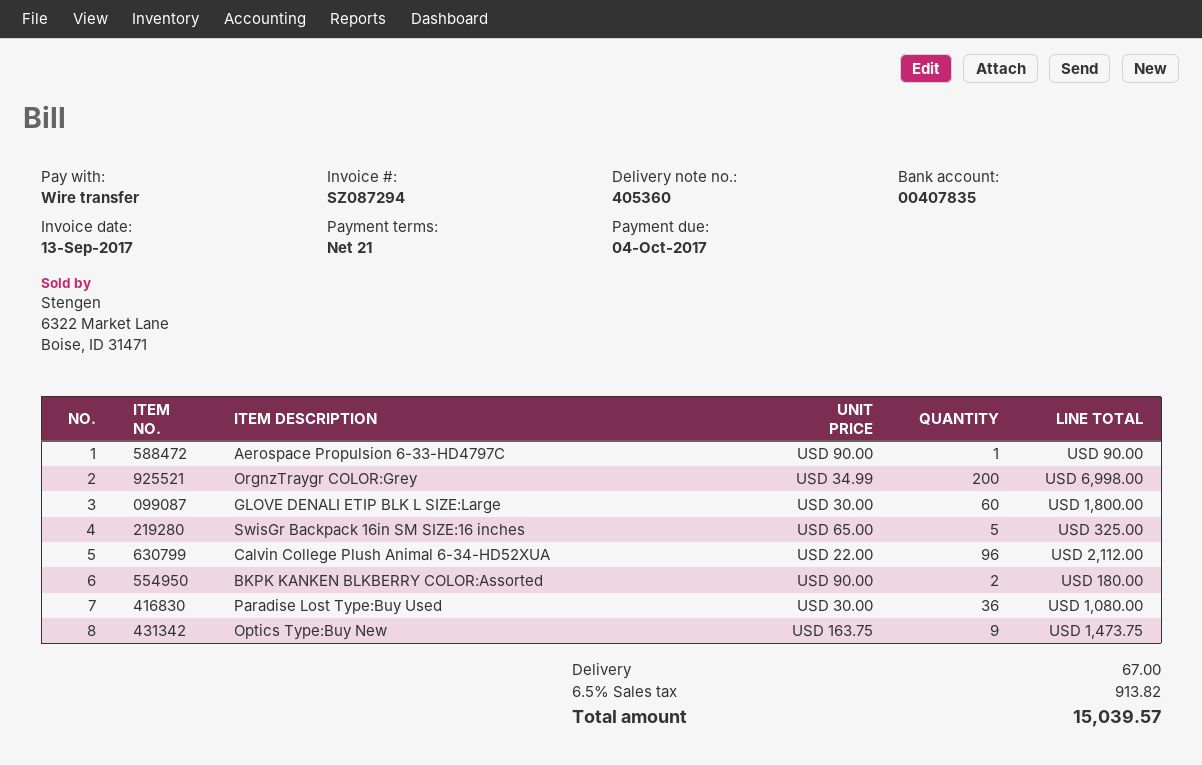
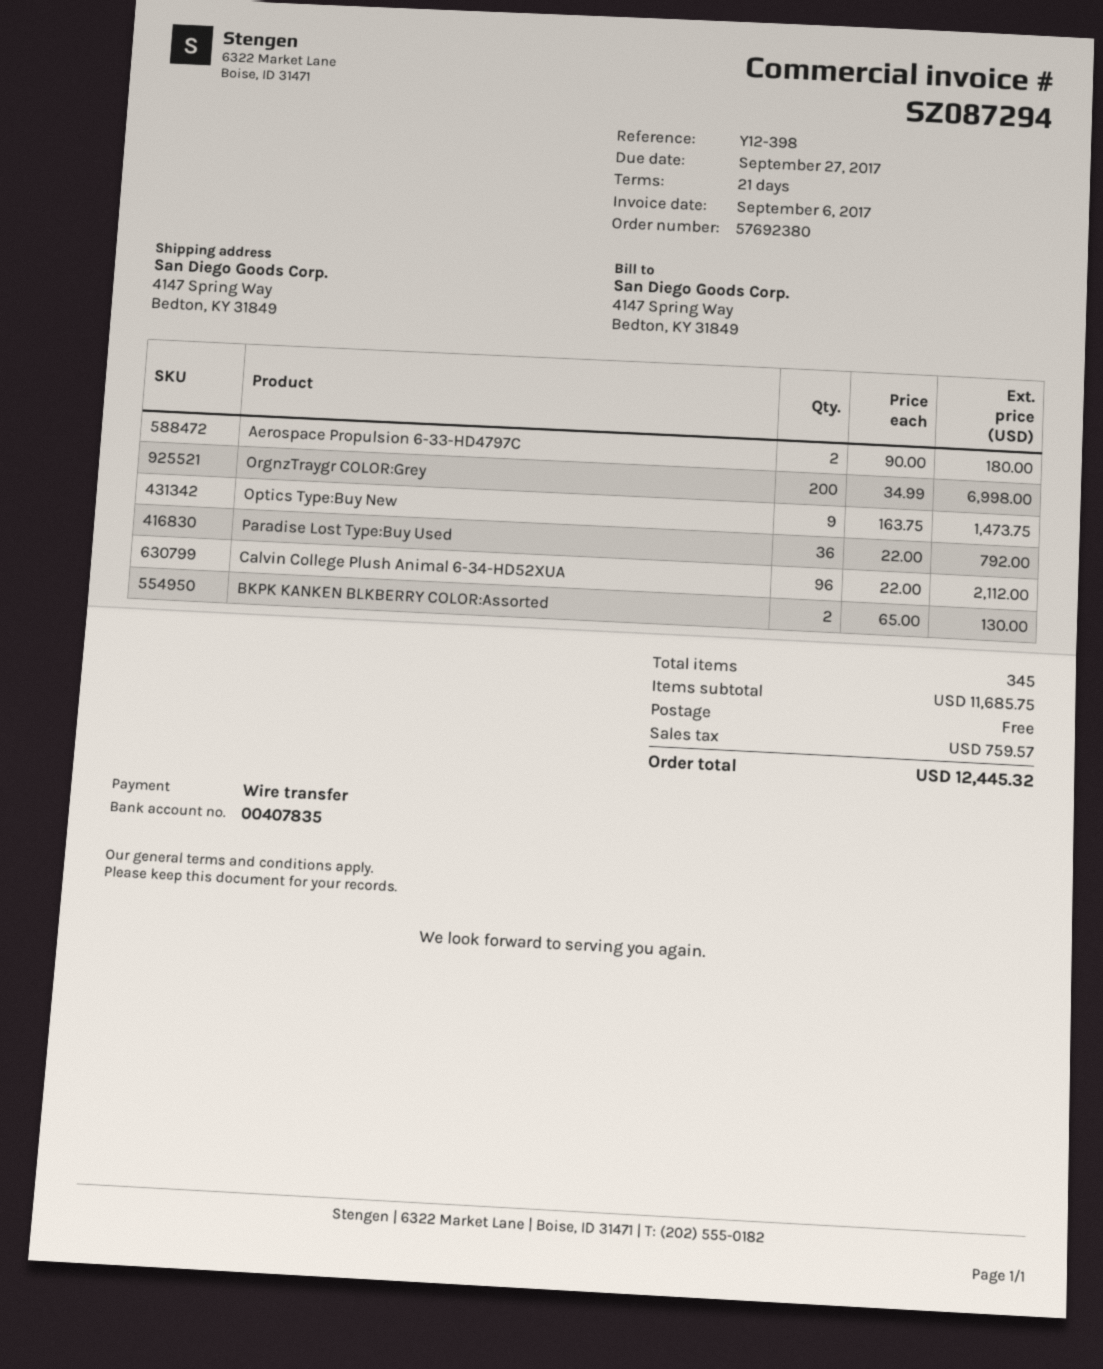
invoice date: 2017-09-13 -> 2017-09-06
due date: 2017-10-04 -> 2017-09-27
Aerospace Propulsion 6-33-HD4797C: 1 x 90.00 = 90.00 -> 2 x 90.00 = 180.00
GLOVE DENALI ETIP BLK L SIZE:Large: 60 x 30.00 = 1800.00 -> none
SwisGr Backpack 16in SM SIZE:16 inches: 5 x 65.00 = 325.00 -> none
BKPK KANKEN BLKBERRY COLOR:Assorted: 2 x 90.00 = 180.00 -> 2 x 65.00 = 130.00
Paradise Lost Type:Buy Used: 36 x 30.00 = 1080.00 -> 36 x 22.00 = 792.00
shipping: 67.00 -> 0.00
tax: 913.82 -> 759.57
total: 15039.57 -> 12445.32

